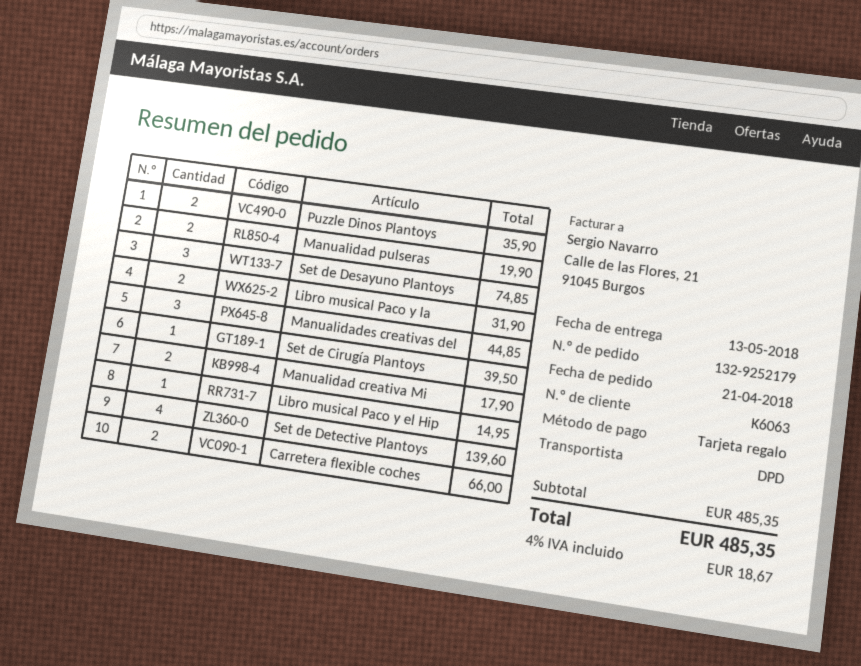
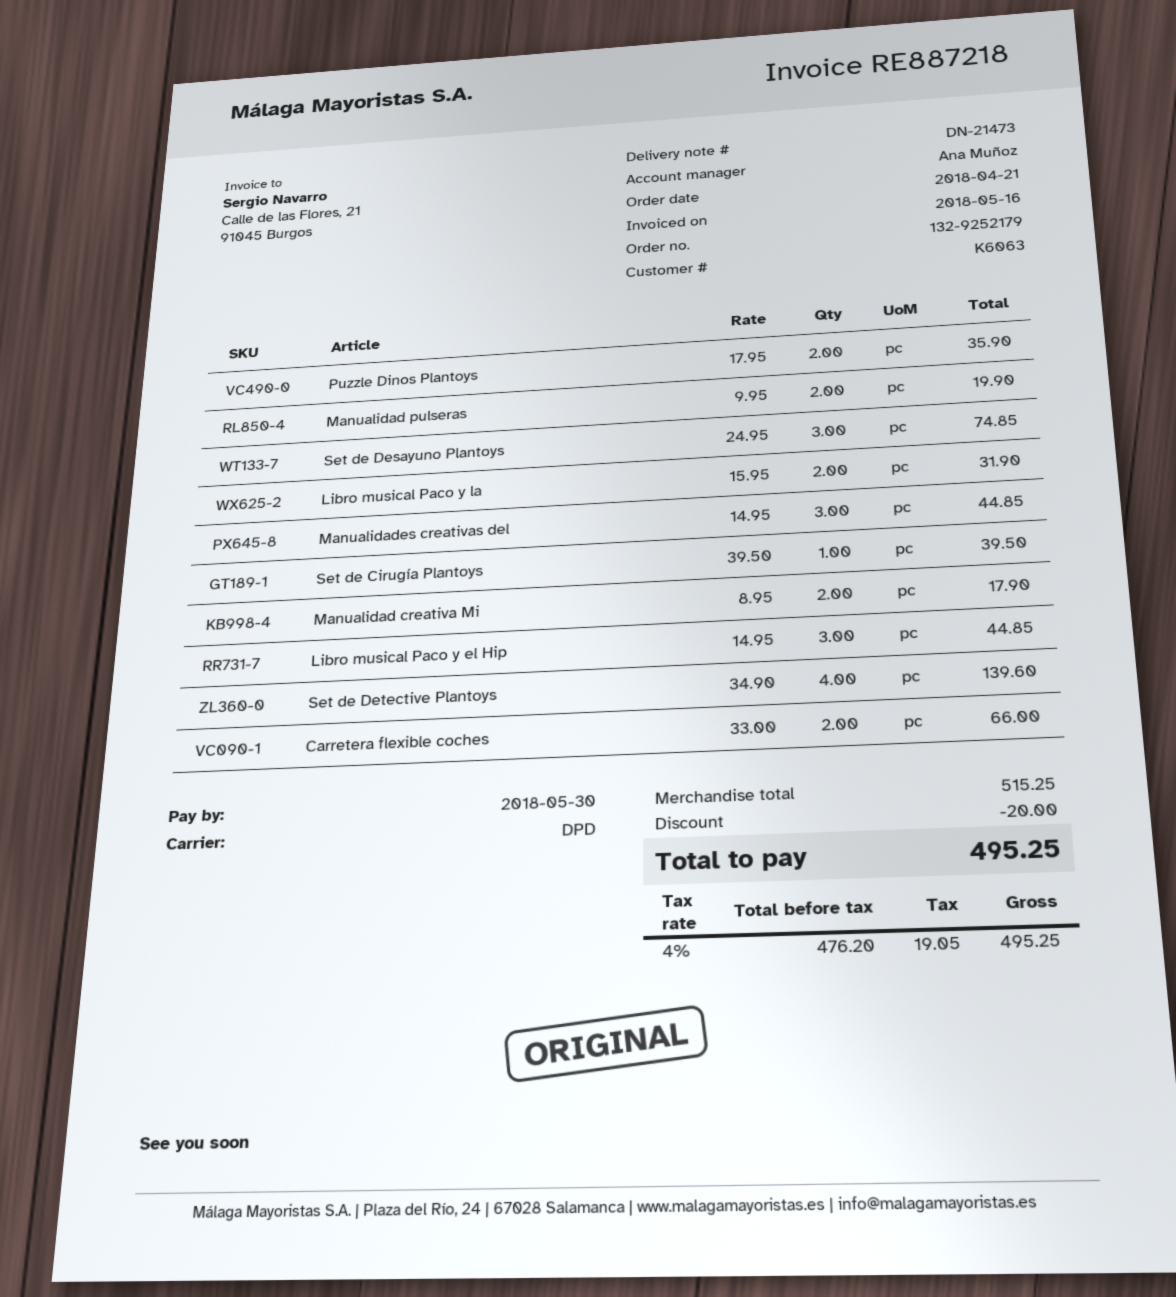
Libro musical Paco y el Hip: 1 for 14.95 -> 3 for 44.85
subtotal: 485.35 -> 515.25
discount: none -> 20.00
tax: 4% = 18.67 -> 4% = 19.05
total: 485.35 -> 495.25

